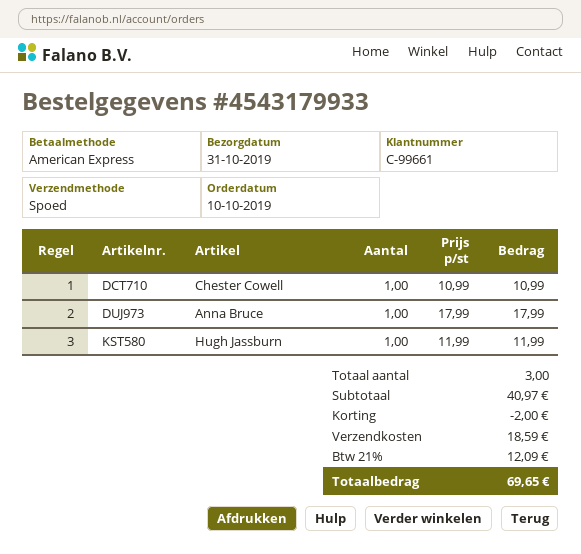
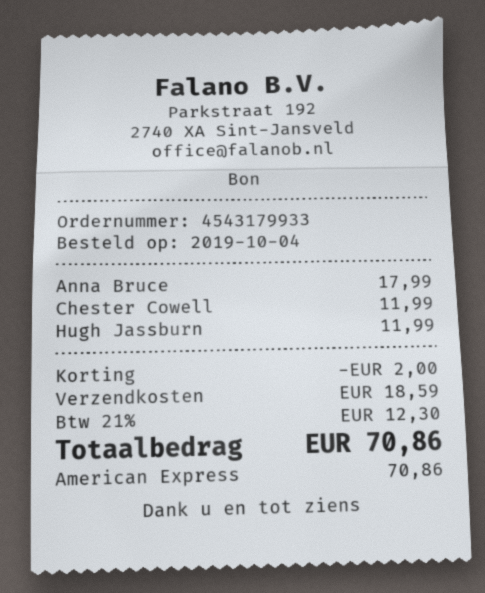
order date: 2019-10-10 -> 2019-10-04
Chester Cowell: 1 x 10.99 = 10.99 -> 1 x 11.99 = 11.99
tax: 21% = 12.09 -> 21% = 12.30
total: 69.65 -> 70.86

